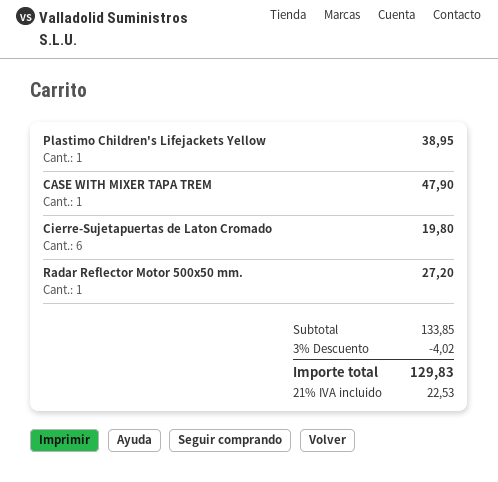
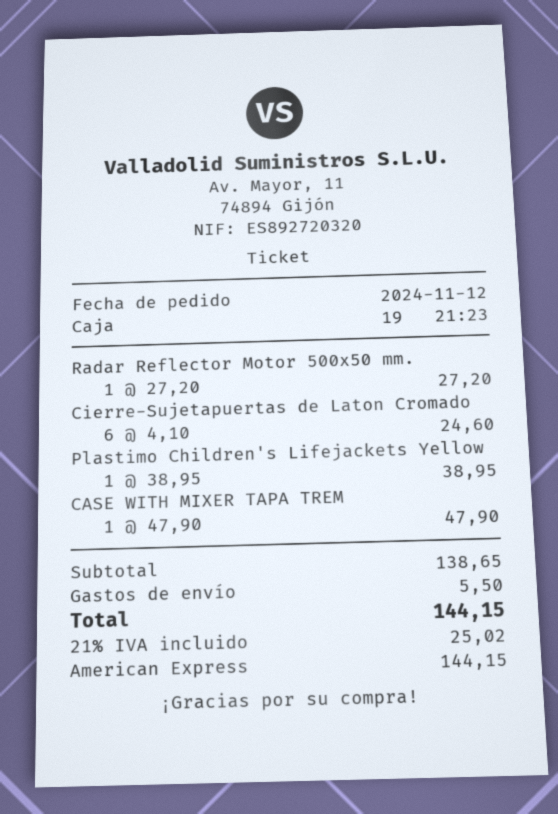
Cierre-Sujetapuertas de Laton Cromado: 6 for 19.80 -> 6 for 24.60
subtotal: 133.85 -> 138.65
discount: 3% = 4.02 -> none
shipping: none -> 5.50
tax: 21% = 22.53 -> 21% = 25.02
total: 129.83 -> 144.15

